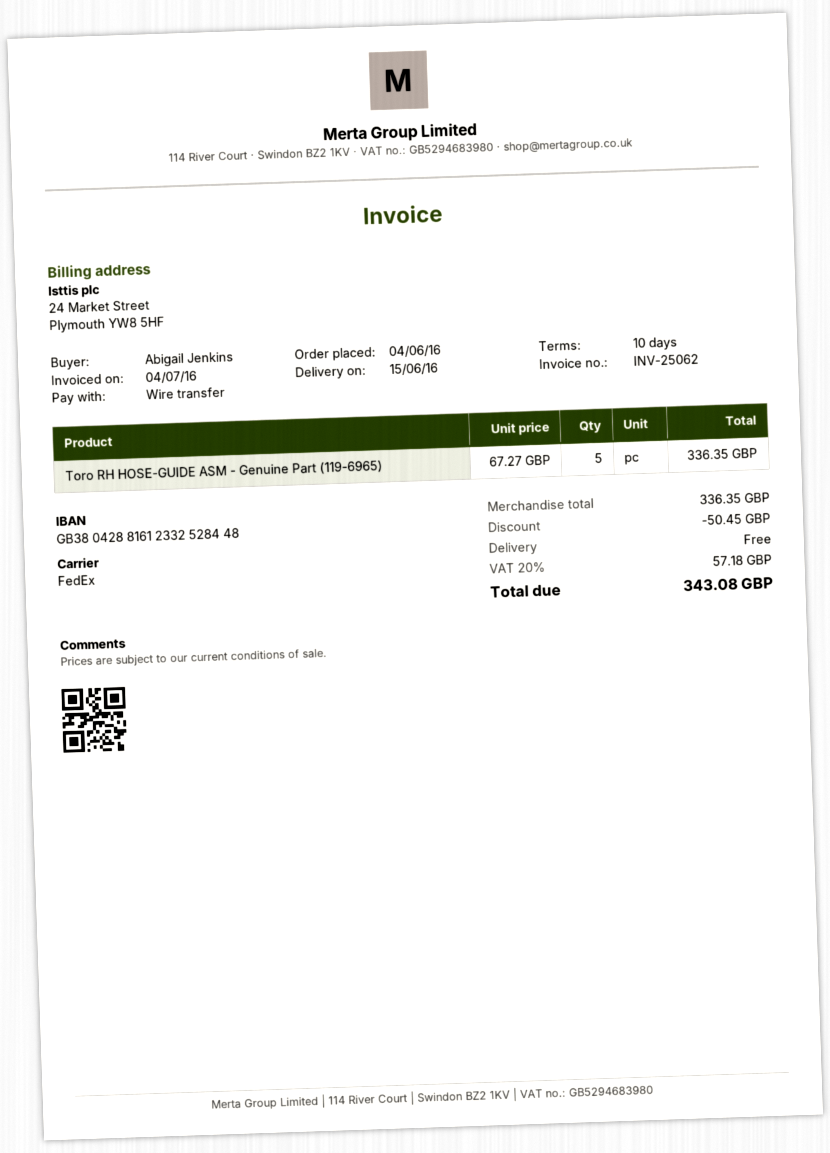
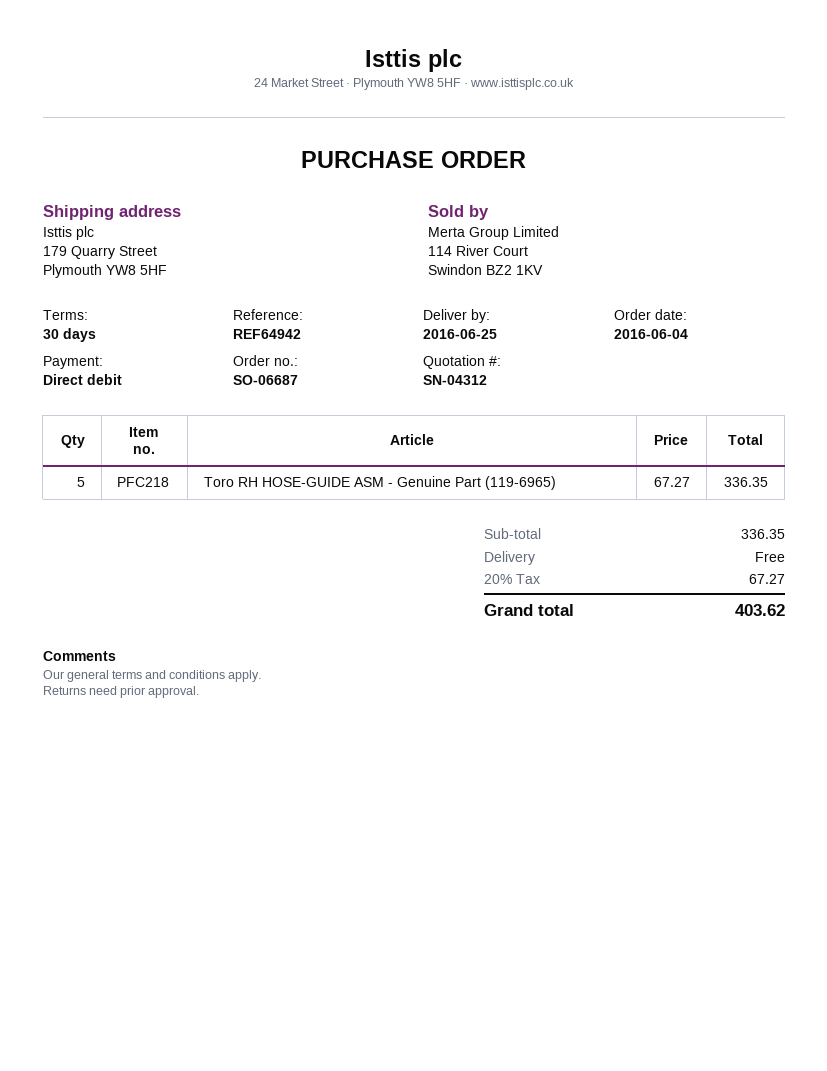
delivery date: 2016-06-15 -> 2016-06-25
payment terms: 10 days -> 30 days
payment method: bank transfer -> direct debit
discount: 50.45 -> none
tax: 20% = 57.18 -> 20% = 67.27
total: 343.08 -> 403.62

